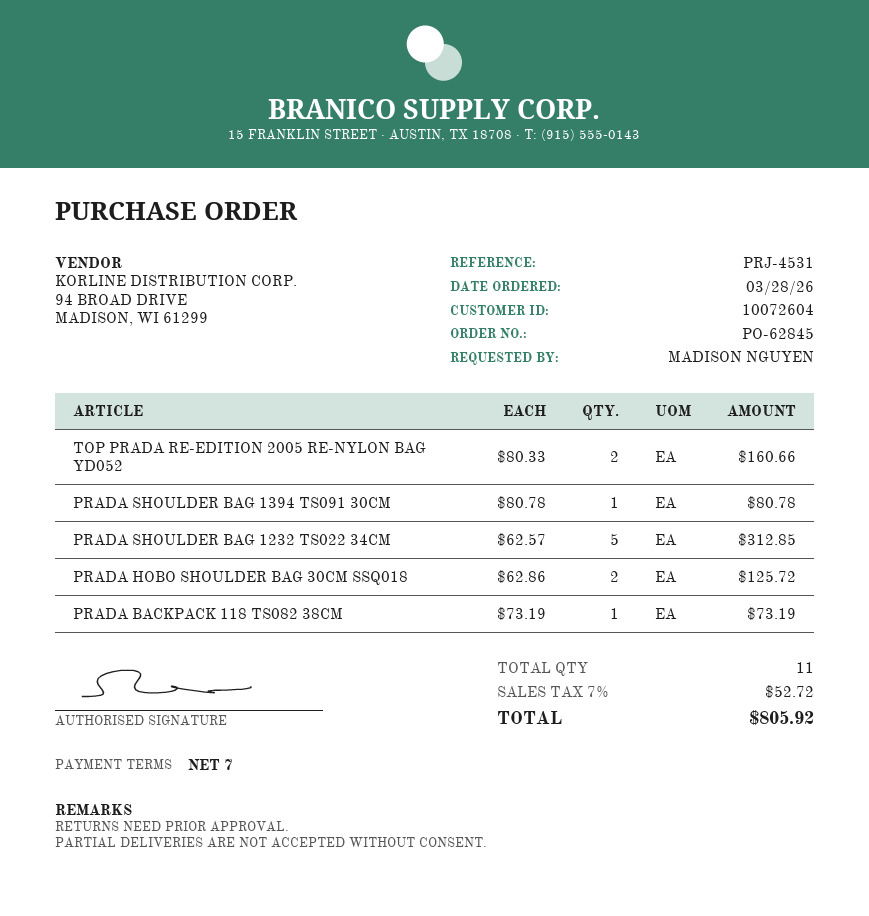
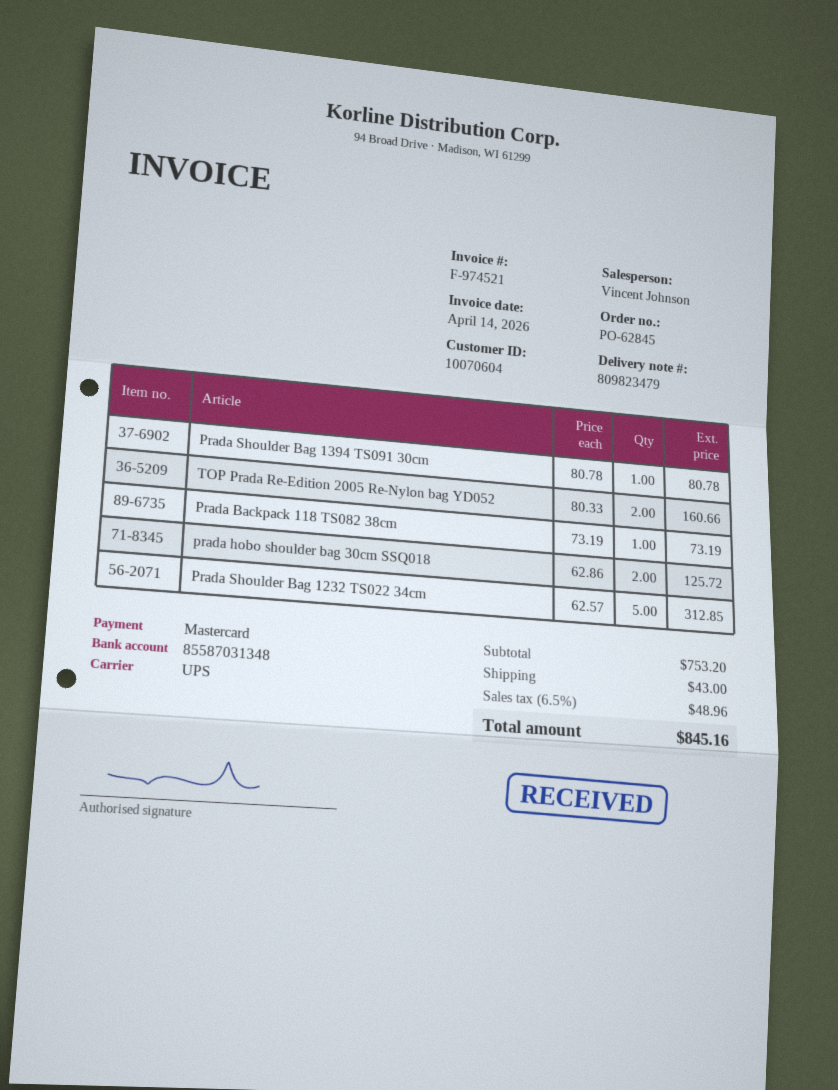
customer number: 10072604 -> 10070604
shipping: none -> 43.00
tax: 7% = 52.72 -> 6.5% = 48.96
total: 805.92 -> 845.16

